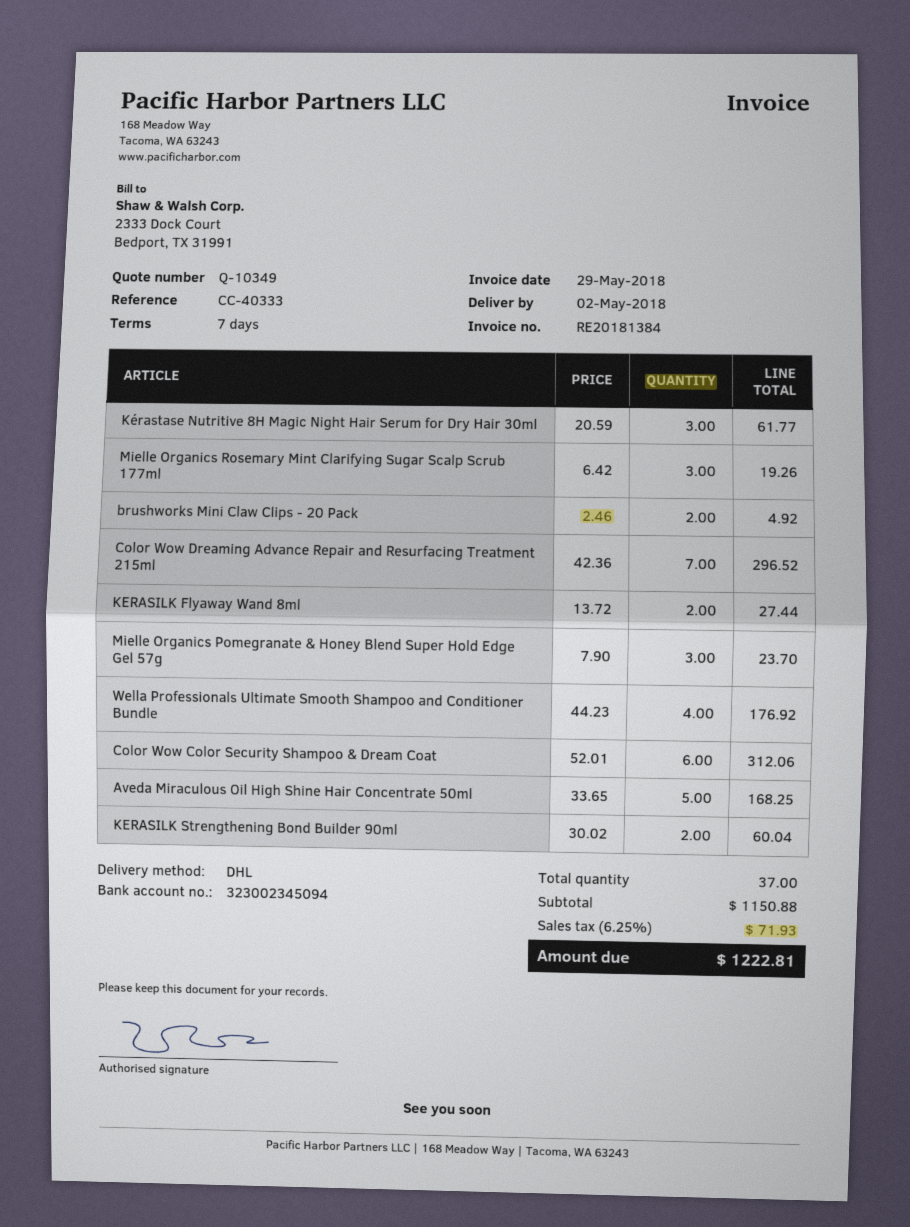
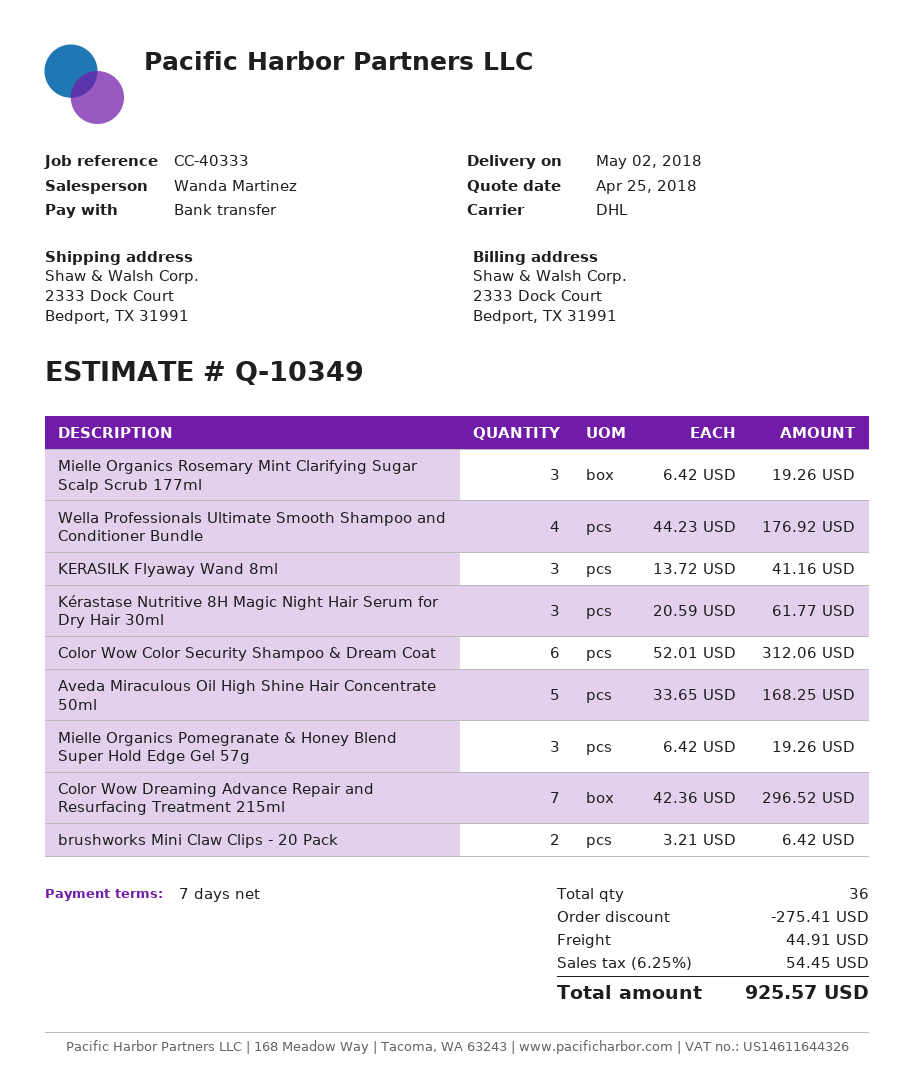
brushworks Mini Claw Clips - 20 Pack: 2 x 2.46 = 4.92 -> 2 x 3.21 = 6.42
KERASILK Flyaway Wand 8ml: 2 x 13.72 = 27.44 -> 3 x 13.72 = 41.16
Mielle Organics Pomegranate & Honey Blend Super Hold Edge Gel 57g: 3 x 7.90 = 23.70 -> 3 x 6.42 = 19.26
KERASILK Strengthening Bond Builder 90ml: 2 x 30.02 = 60.04 -> none
total quantity: 37 -> 36
discount: none -> 275.41
shipping: none -> 44.91
tax: 6.25% = 71.93 -> 6.25% = 54.45
total: 1222.81 -> 925.57

